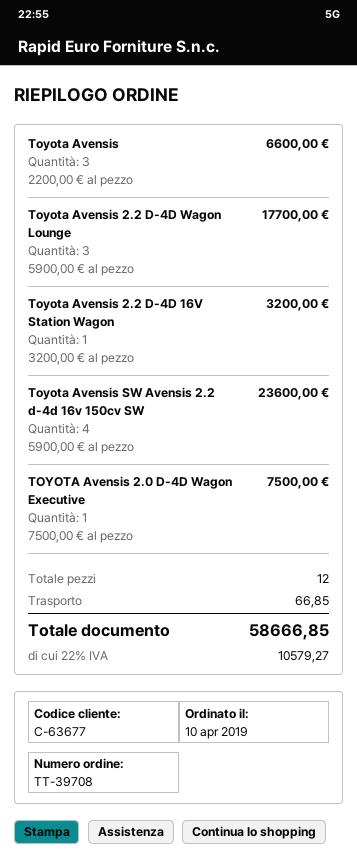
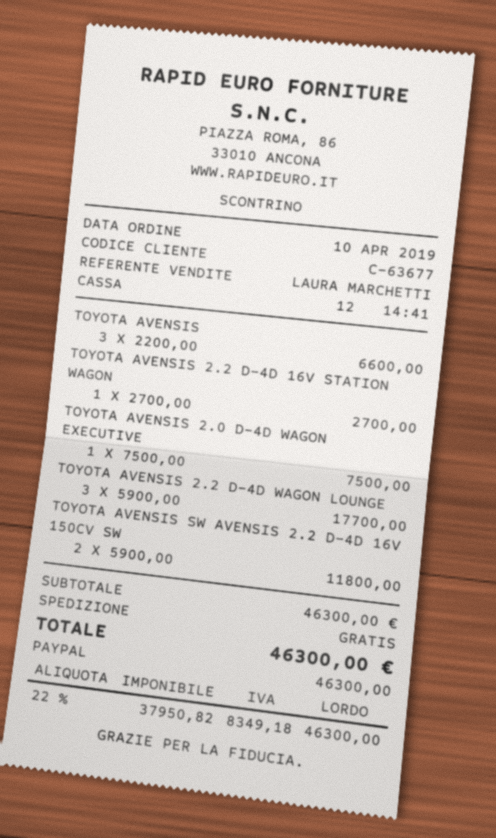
Toyota Avensis 2.2 D-4D 16V Station Wagon: 1 x 3200.00 = 3200.00 -> 1 x 2700.00 = 2700.00
Toyota Avensis SW Avensis 2.2 d-4d 16v 150cv SW: 4 x 5900.00 = 23600.00 -> 2 x 5900.00 = 11800.00
shipping: 66.85 -> 0.00
tax: 22% = 10579.27 -> 22% = 8349.18
total: 58666.85 -> 46300.00

